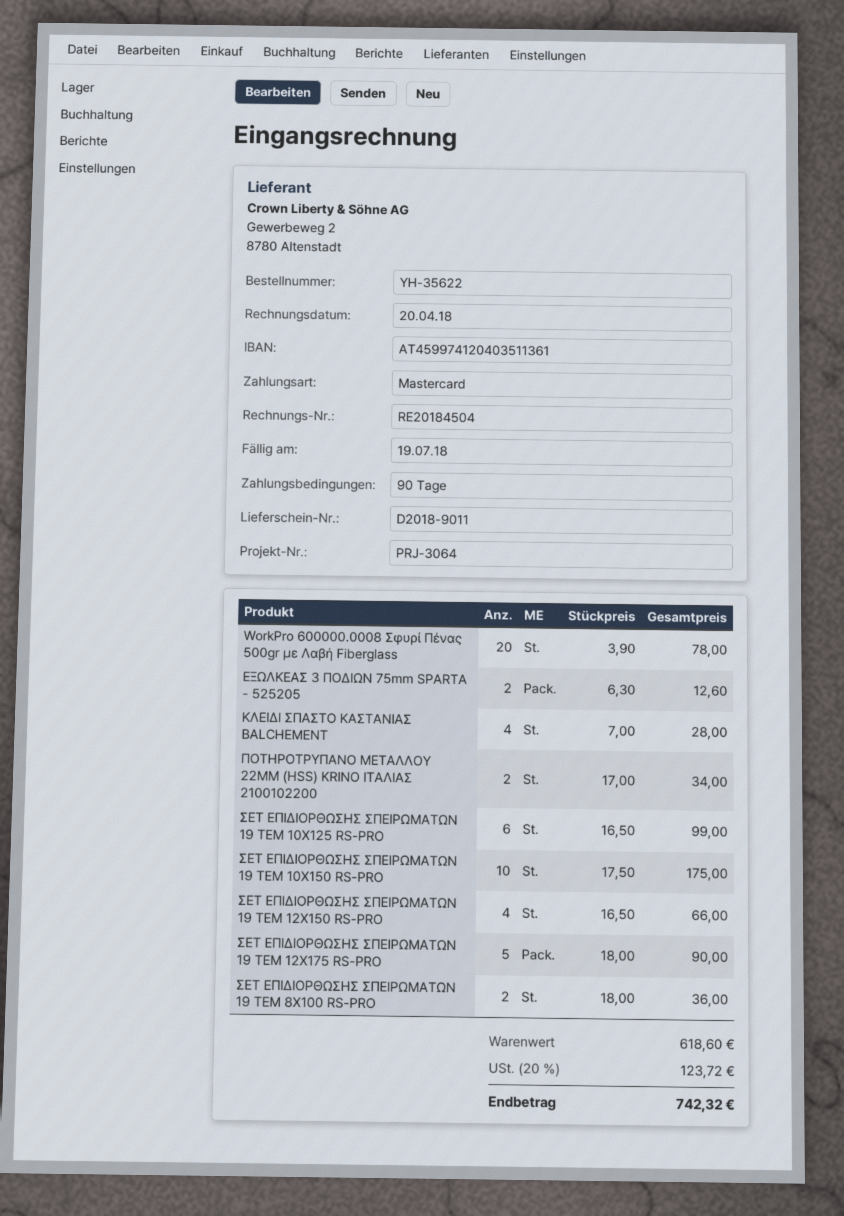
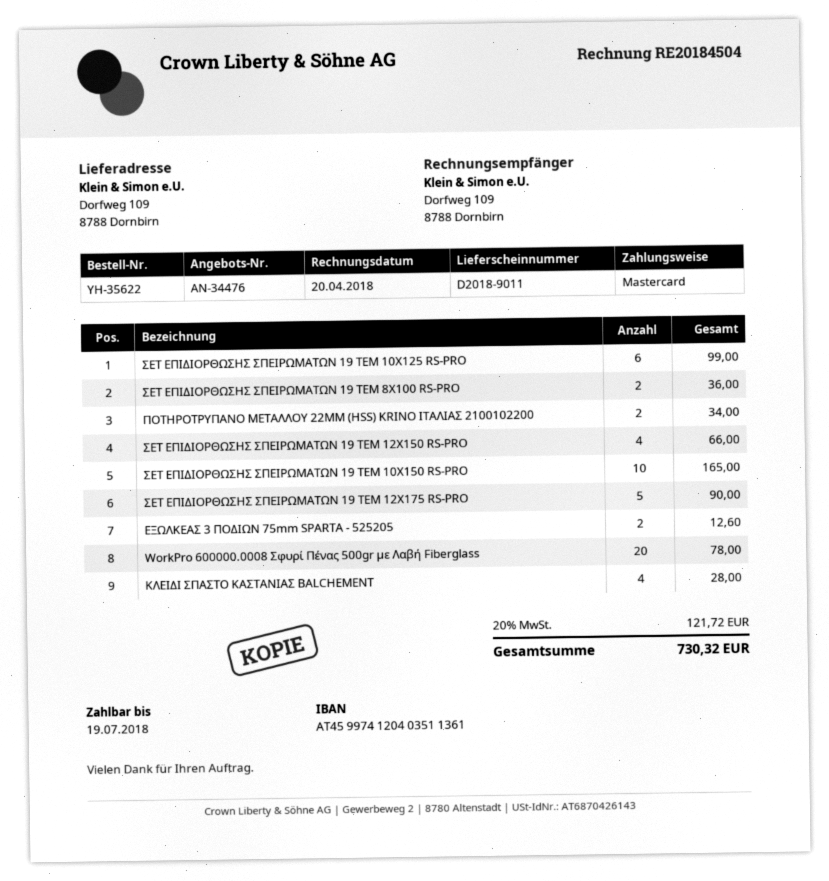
ΣΕΤ ΕΠΙΔΙΟΡΘΩΣΗΣ ΣΠΕΙΡΩΜΑΤΩΝ 19 ΤΕΜ 10Χ150 RS-PRO: 10 for 175.00 -> 10 for 165.00
tax: 20% = 123.72 -> 20% = 121.72
total: 742.32 -> 730.32

